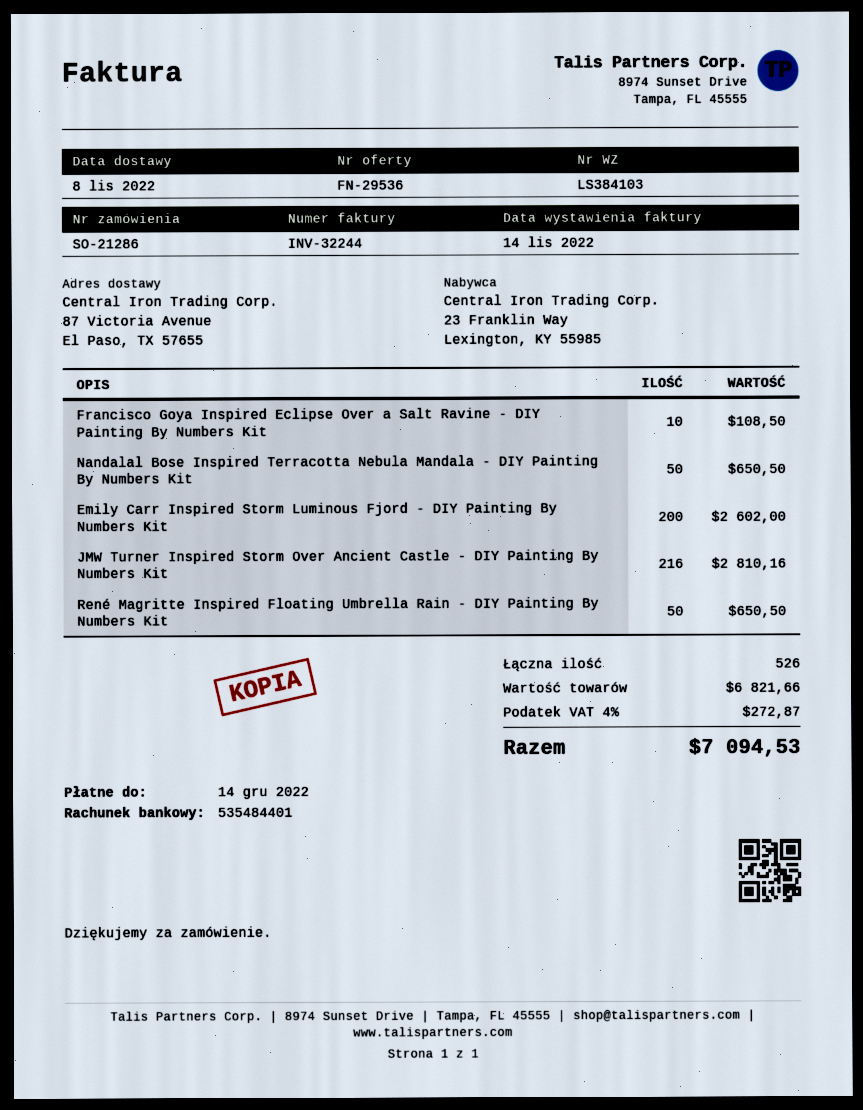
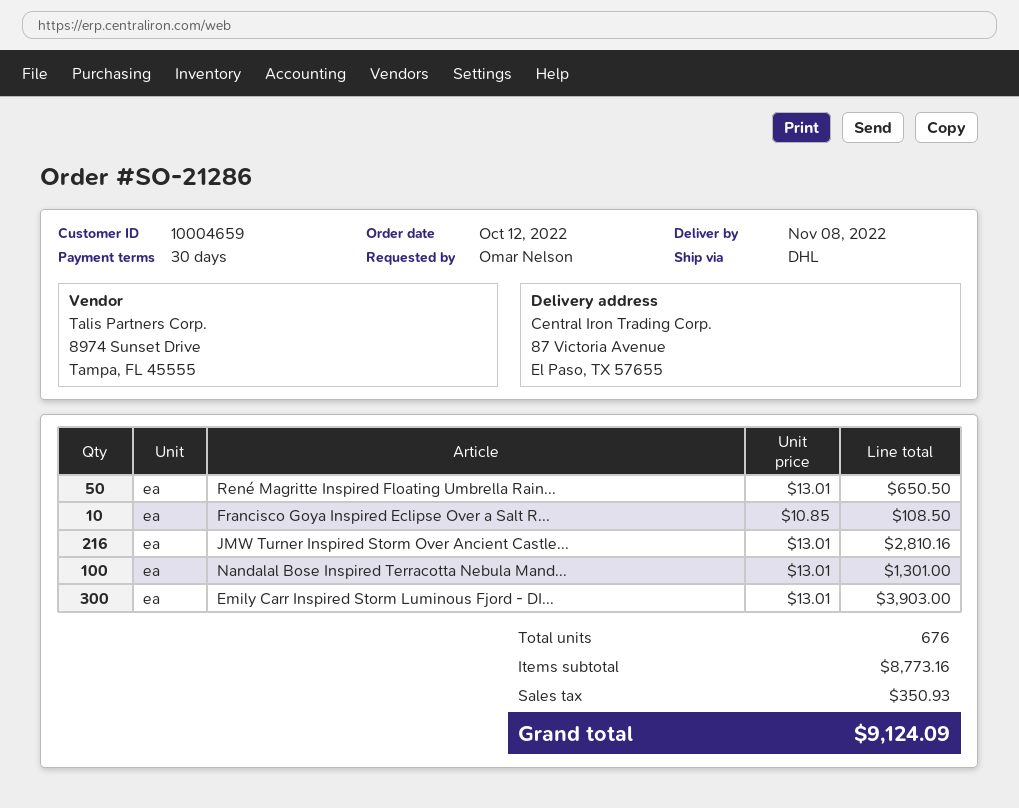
Nandalal Bose Inspired Terracotta Nebula Mandala - DIY Painting By Numbers Kit: 50 for 650.50 -> 100 for 1301.00
Emily Carr Inspired Storm Luminous Fjord - DIY Painting By Numbers Kit: 200 for 2602.00 -> 300 for 3903.00
total quantity: 526 -> 676
subtotal: 6821.66 -> 8773.16
tax: 272.87 -> 350.93
total: 7094.53 -> 9124.09

